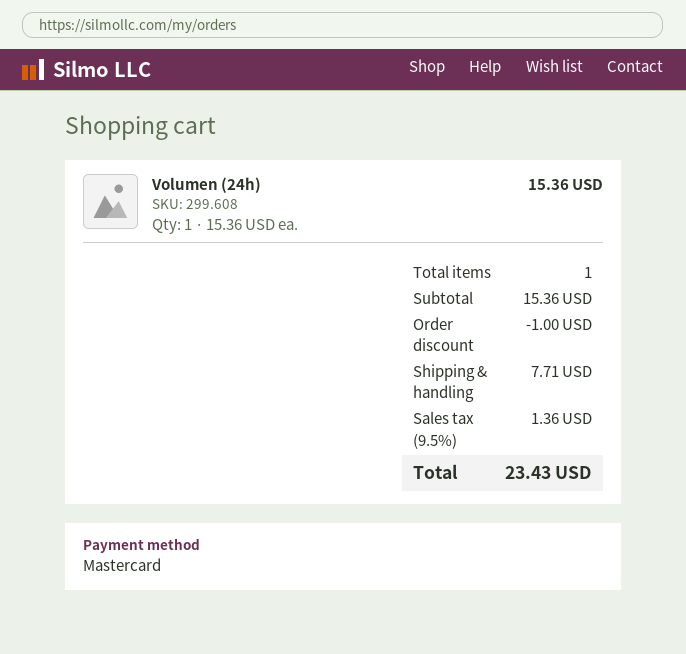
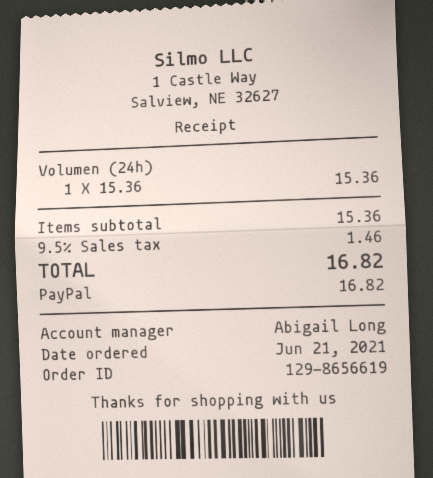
payment method: Mastercard -> PayPal
discount: 1.00 -> none
shipping: 7.71 -> none
tax: 9.5% = 1.36 -> 9.5% = 1.46
total: 23.43 -> 16.82

